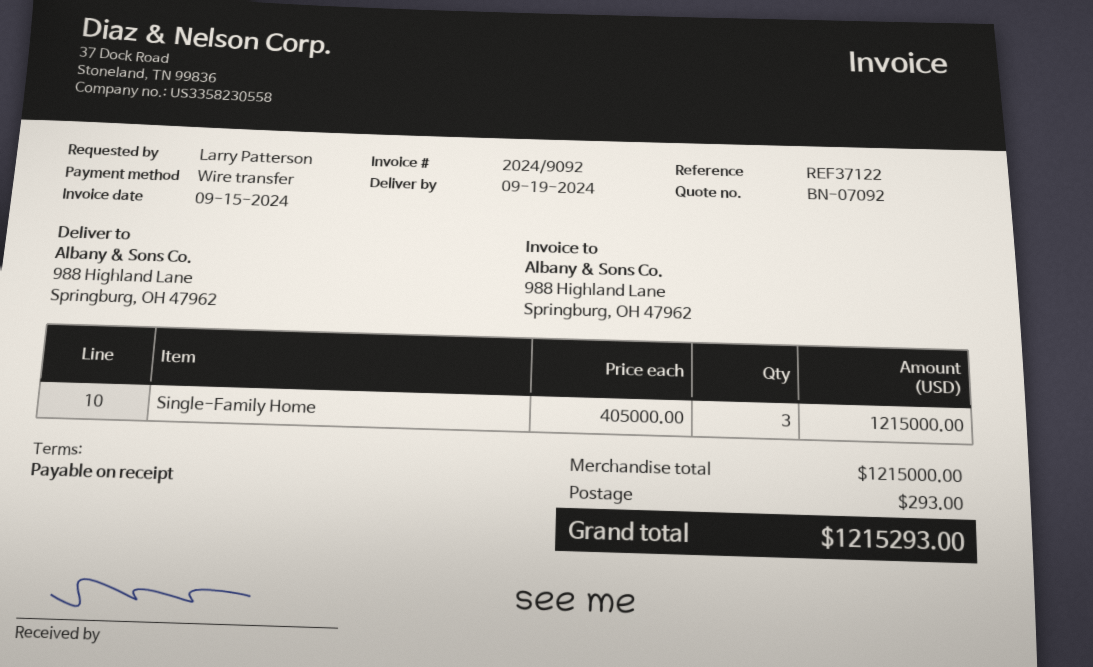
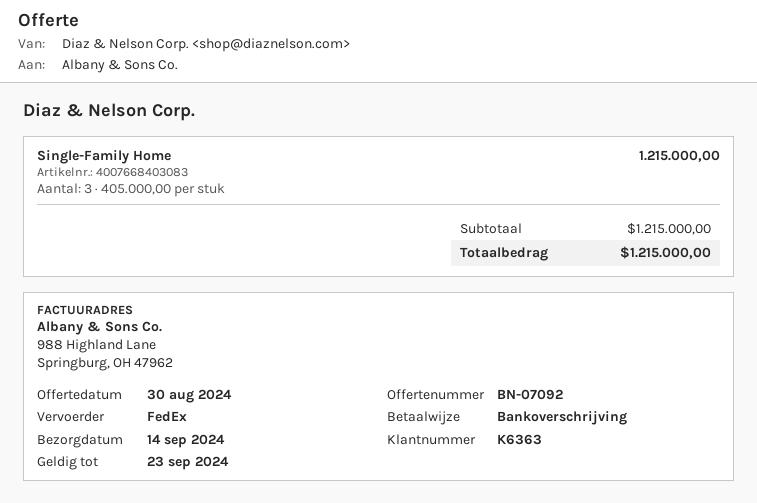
delivery date: 2024-09-19 -> 2024-09-14
shipping: 293.00 -> none
total: 1215293.00 -> 1215000.00

